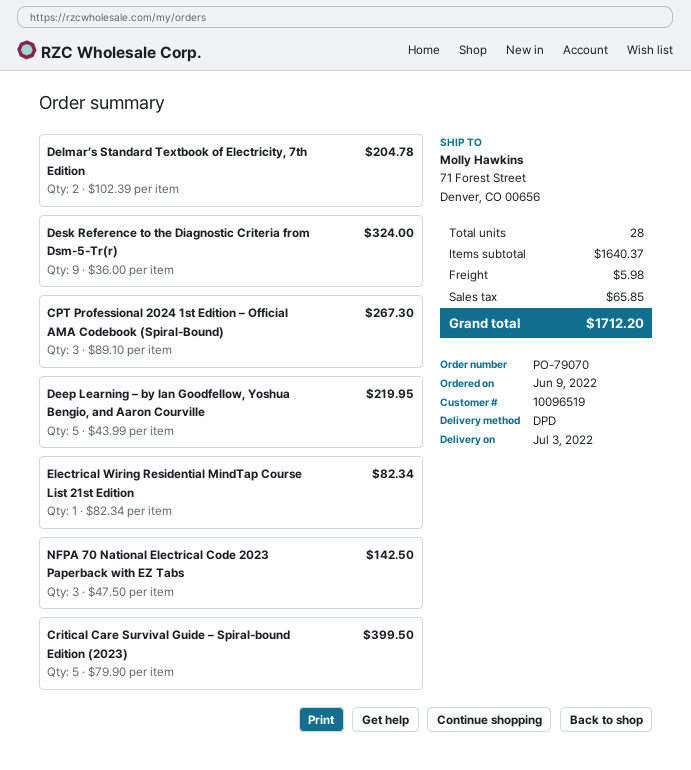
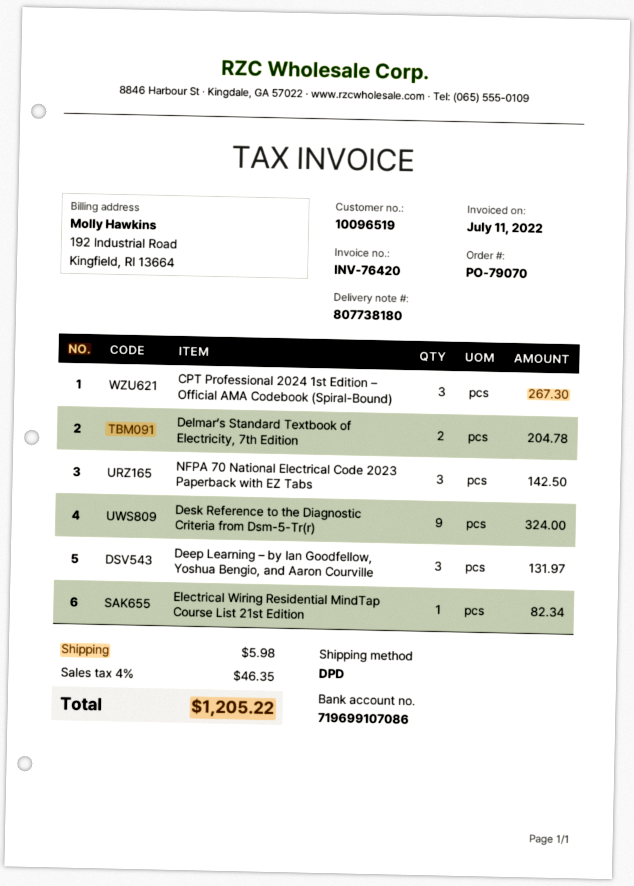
Deep Learning – by Ian Goodfellow, Yoshua Bengio, and Aaron Courville: 5 for 219.95 -> 3 for 131.97
Critical Care Survival Guide – Spiral-bound Edition (2023): 5 for 399.50 -> none
tax: 65.85 -> 46.35
total: 1712.20 -> 1205.22

